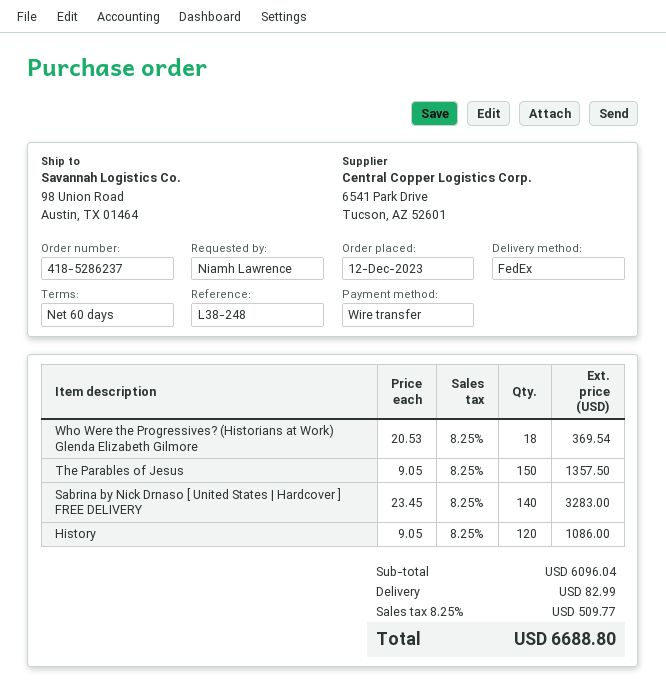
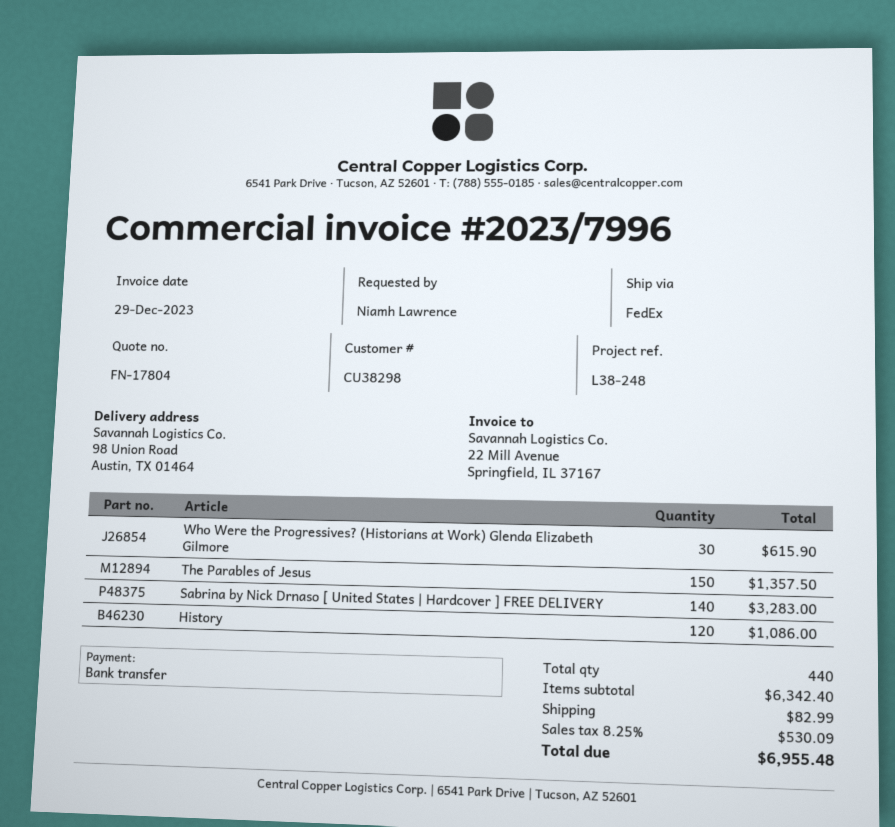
Who Were the Progressives? (Historians at Work) Glenda Elizabeth Gilmore: 18 for 369.54 -> 30 for 615.90
subtotal: 6096.04 -> 6342.40
tax: 8.25% = 509.77 -> 8.25% = 530.09
total: 6688.80 -> 6955.48

